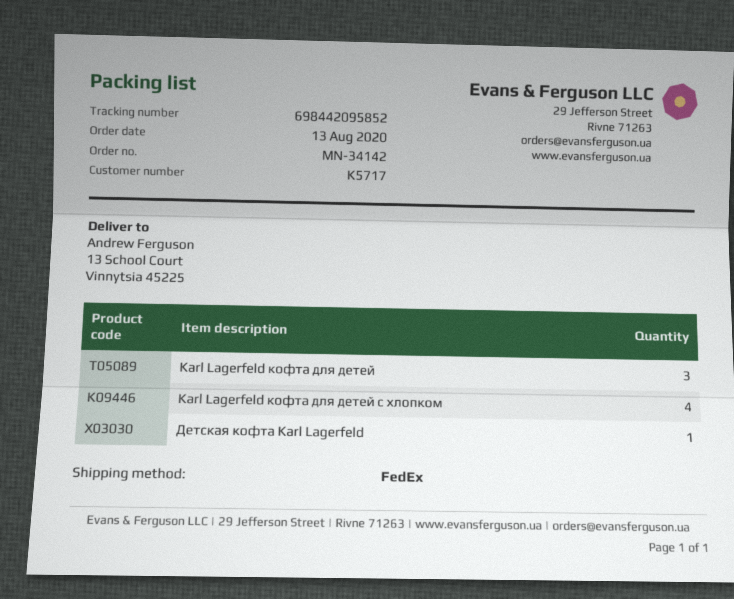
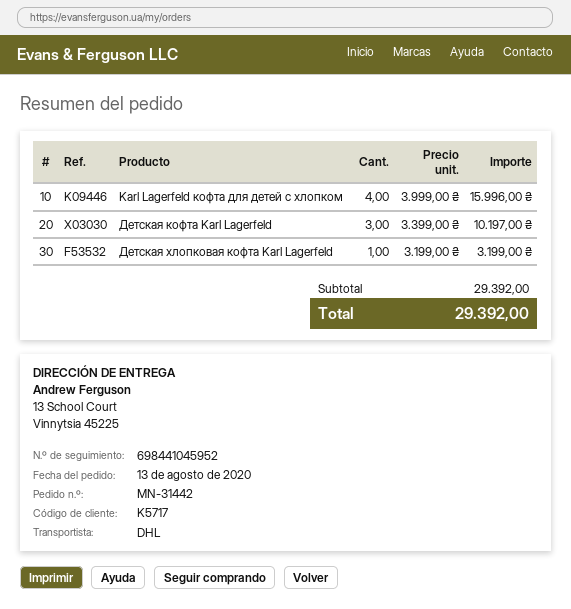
order number: MN-34142 -> MN-31442
shipping method: FedEx -> DHL
tracking number: 698442095852 -> 698441045952
Karl Lagerfeld кофта для детей: 3 -> none
Детская кофта Karl Lagerfeld: 1 -> 3
Детская хлопковая кофта Karl Lagerfeld: none -> 1

